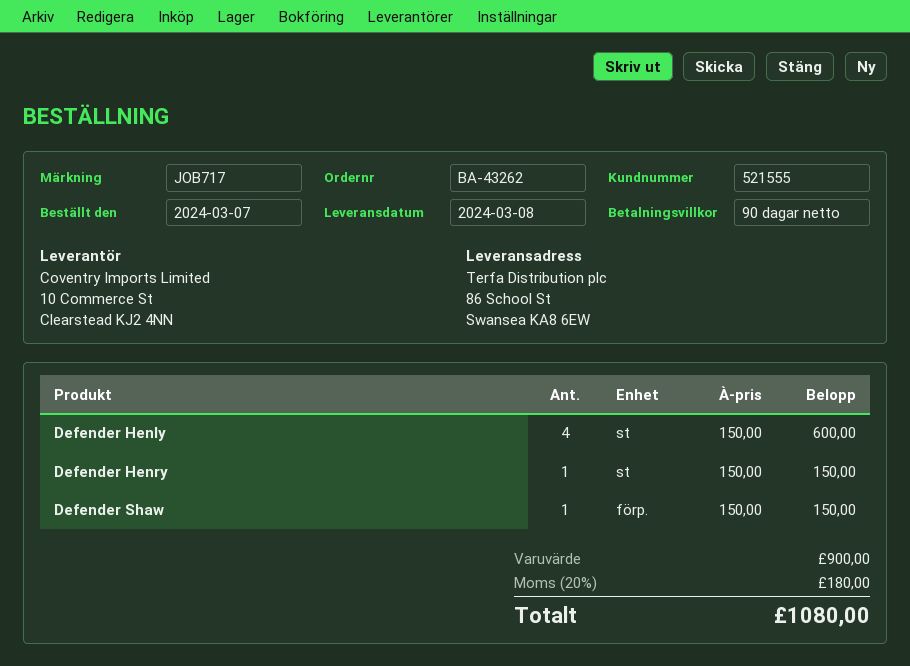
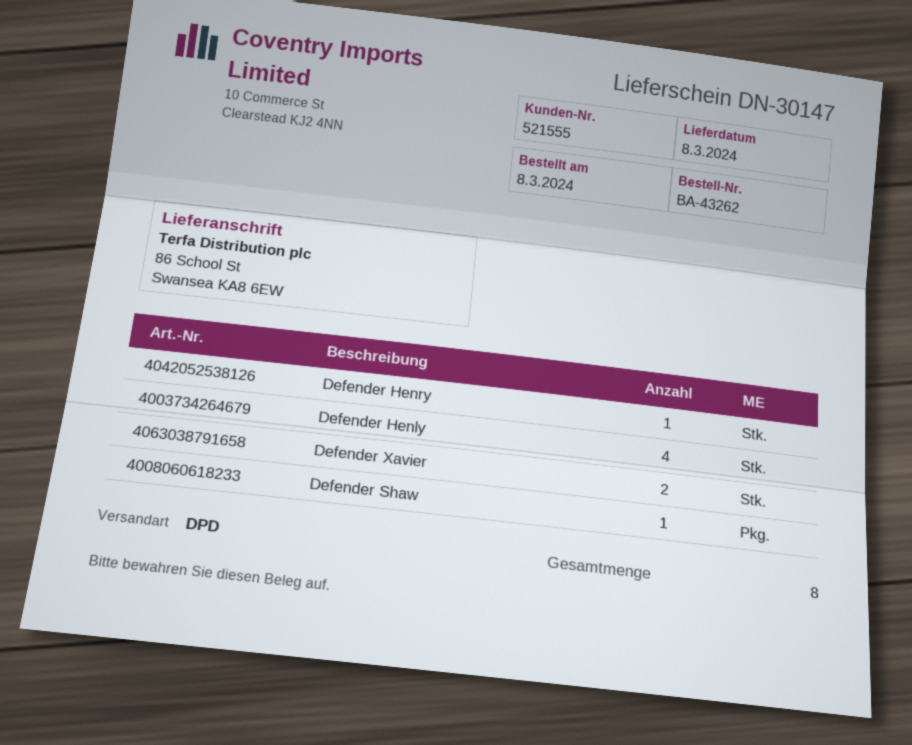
order date: 2024-03-07 -> 2024-03-08
Defender Xavier: none -> 2

